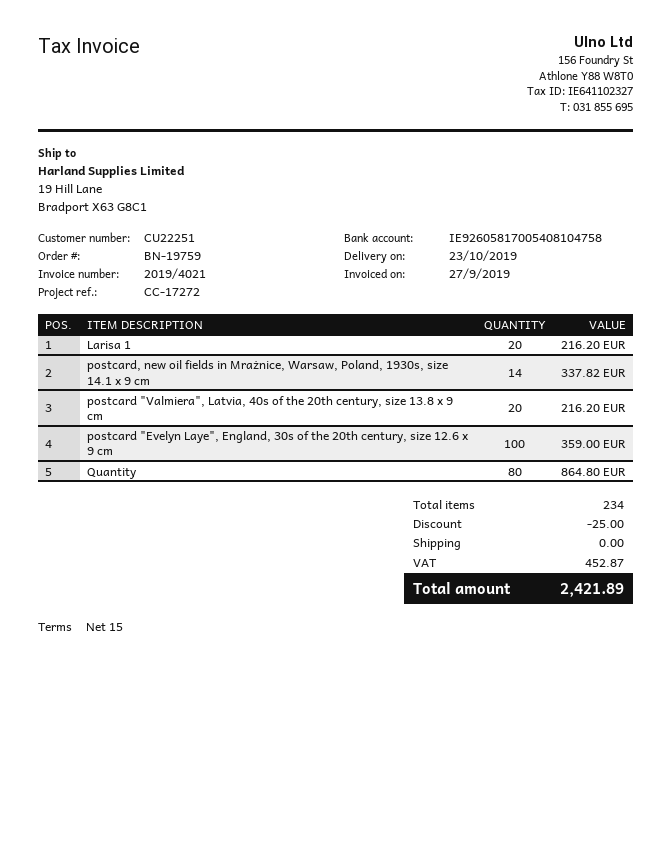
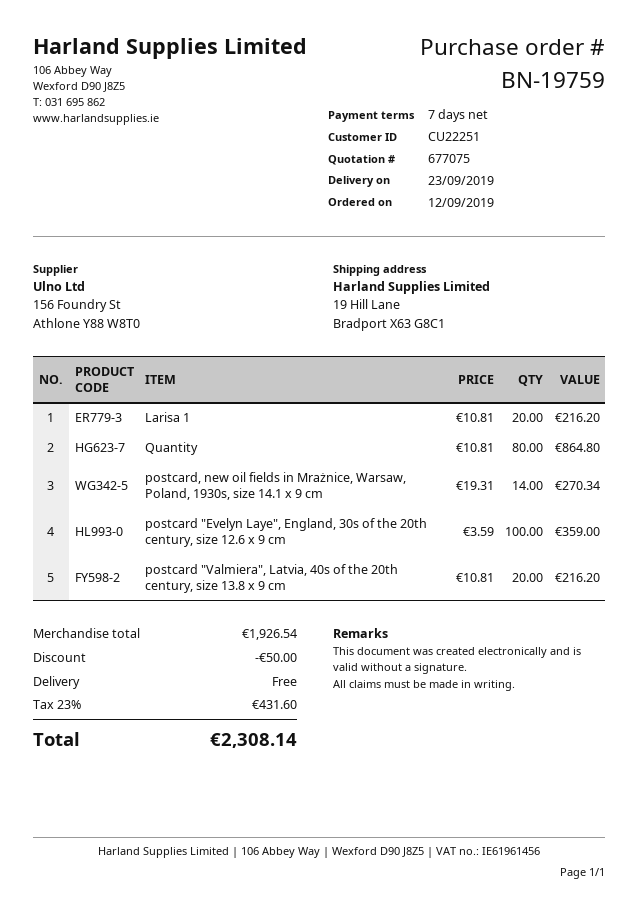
delivery date: 2019-10-23 -> 2019-09-23
payment terms: 15 days -> 7 days
postcard, new oil fields in Mrażnice, Warsaw, Poland, 1930s, size 14.1 x 9 cm: 14 for 337.82 -> 14 for 270.34
discount: 25.00 -> 50.00
tax: 452.87 -> 431.60
total: 2421.89 -> 2308.14

